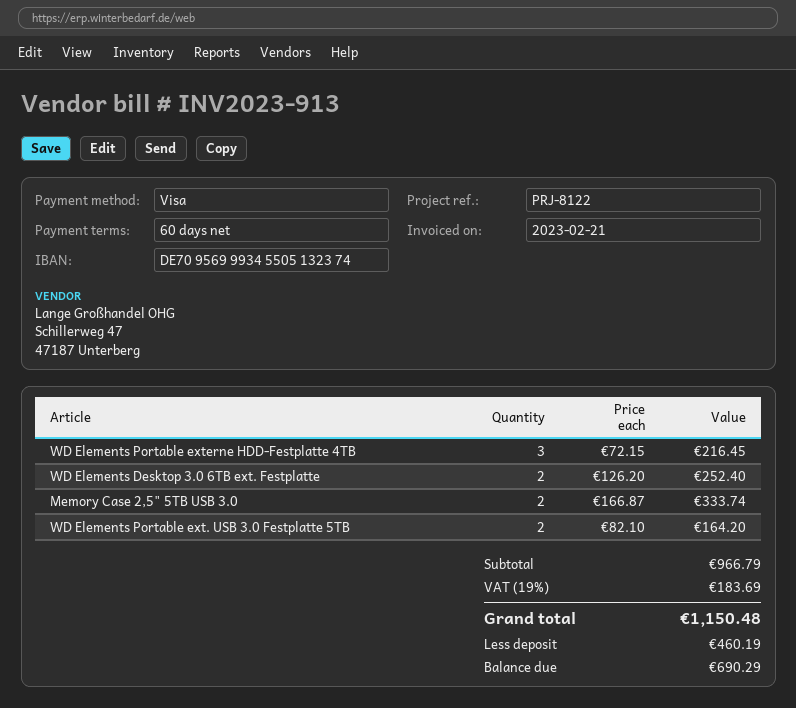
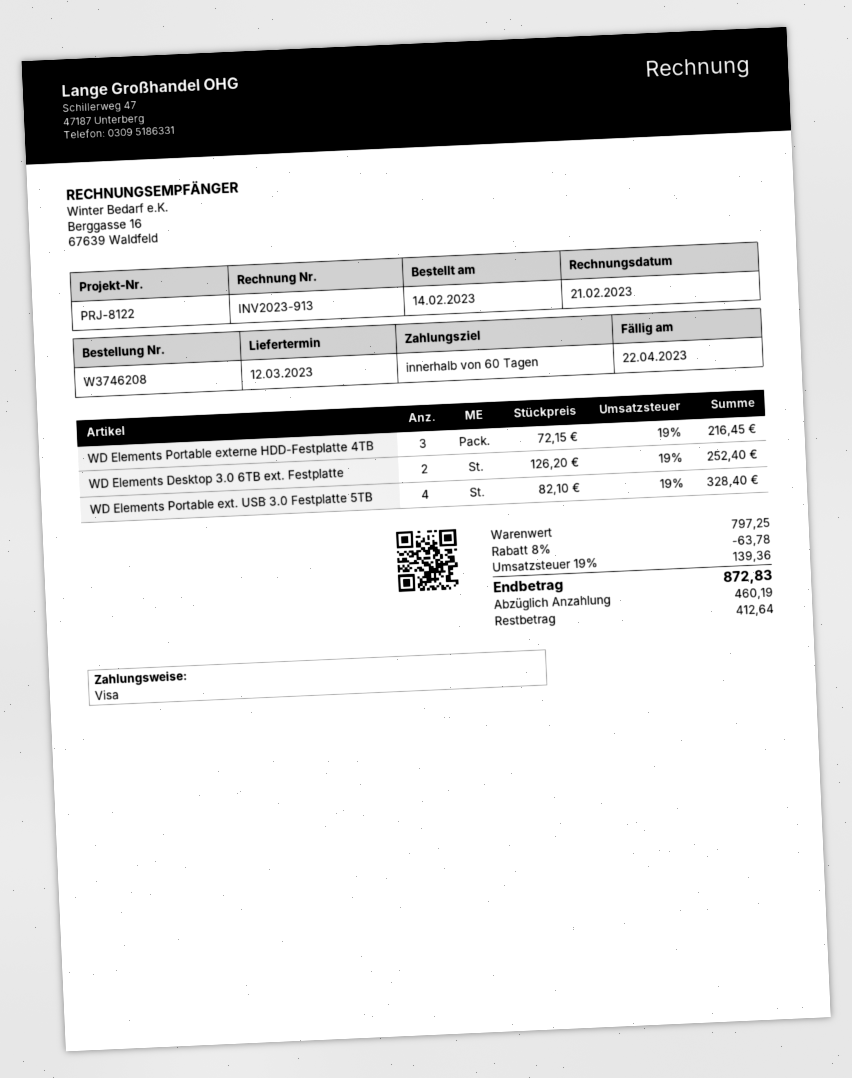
Memory Case 2,5" 5TB USB 3.0: 2 x 166.87 = 333.74 -> none
WD Elements Portable ext. USB 3.0 Festplatte 5TB: 2 x 82.10 = 164.20 -> 4 x 82.10 = 328.40
subtotal: 966.79 -> 797.25
discount: none -> 8% = 63.78
tax: 19% = 183.69 -> 19% = 139.36
total: 1150.48 -> 872.83
balance: 690.29 -> 412.64

